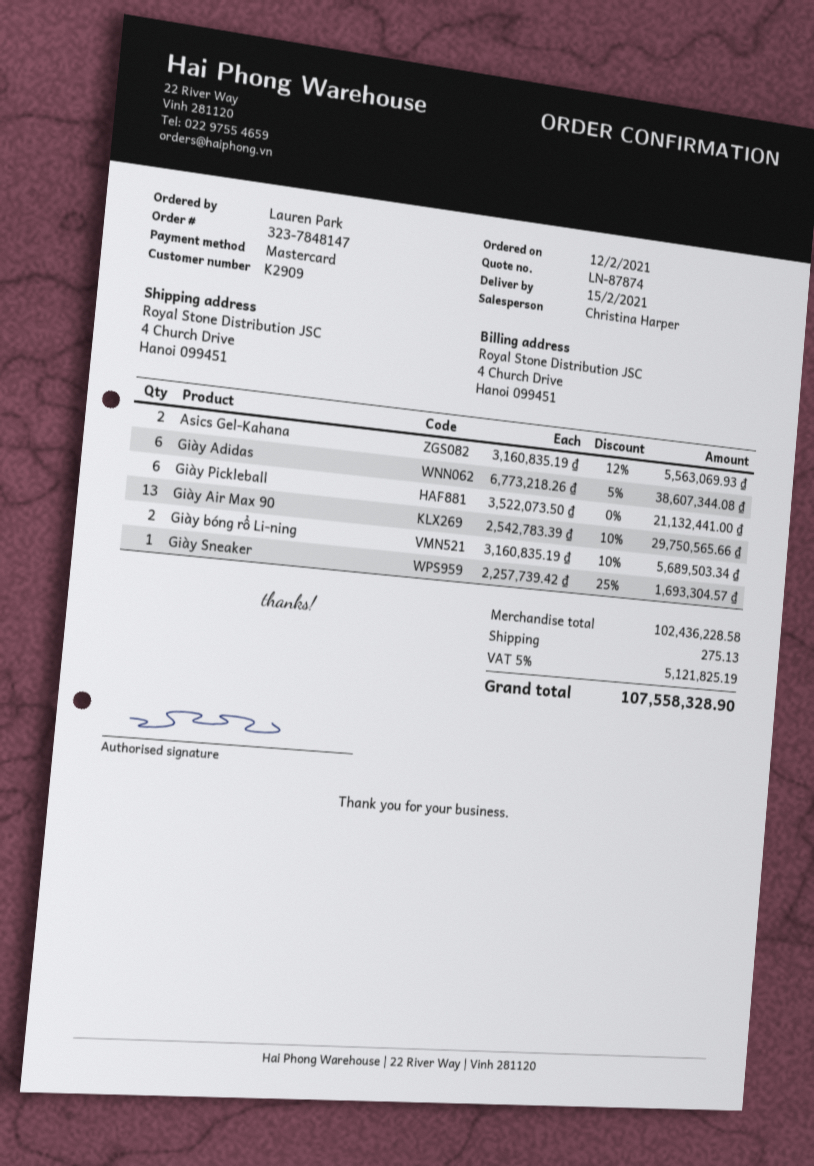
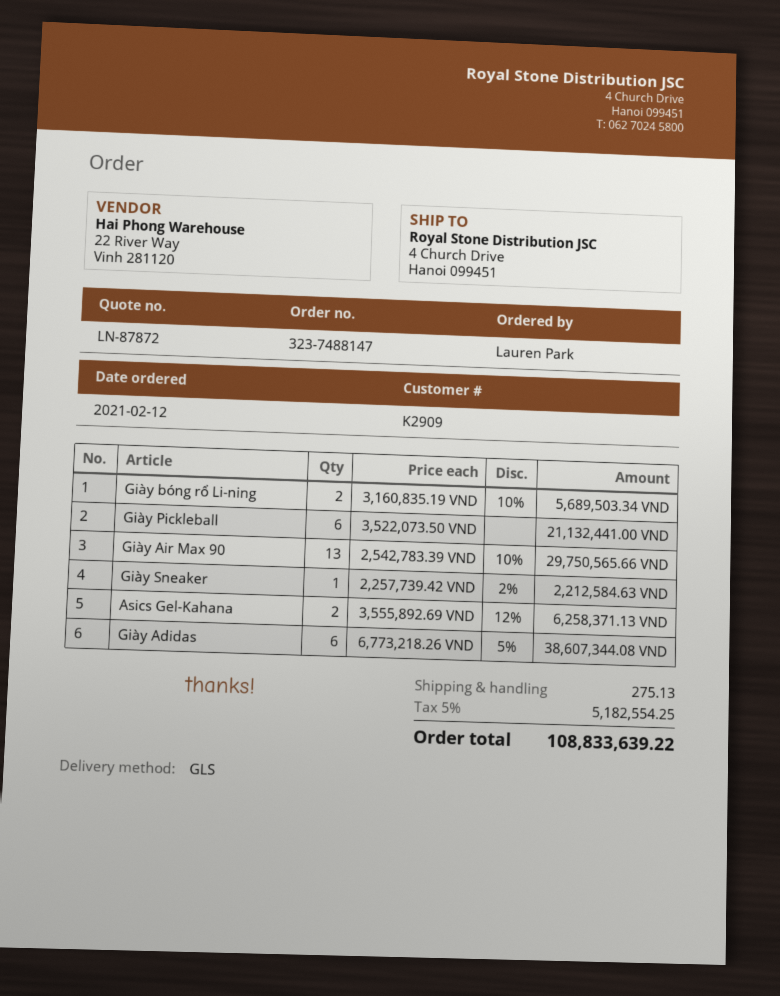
quote number: LN-87874 -> LN-87872
order number: 323-7848147 -> 323-7488147
Asics Gel-Kahana: 2 x 3160835.19 - 12% = 5563069.93 -> 2 x 3555892.69 - 12% = 6258371.13
Giày Sneaker: 1 x 2257739.42 - 25% = 1693304.57 -> 1 x 2257739.42 - 2% = 2212584.63
tax: 5% = 5121825.19 -> 5% = 5182554.25
total: 107558328.90 -> 108833639.22

